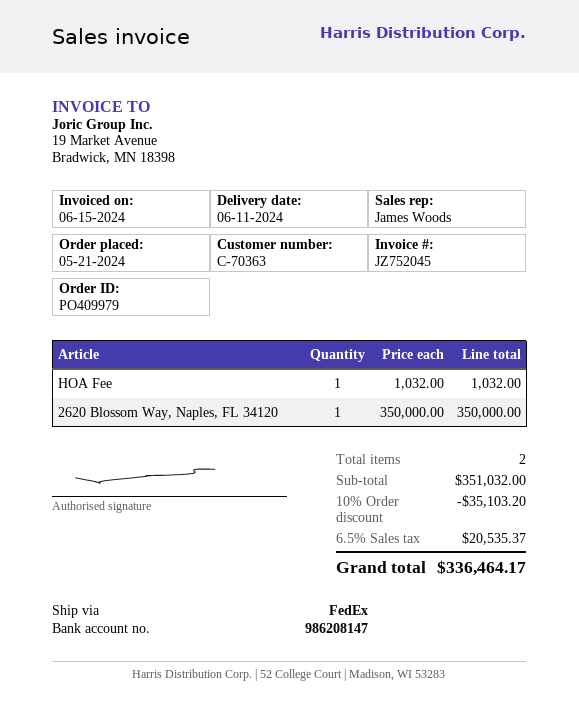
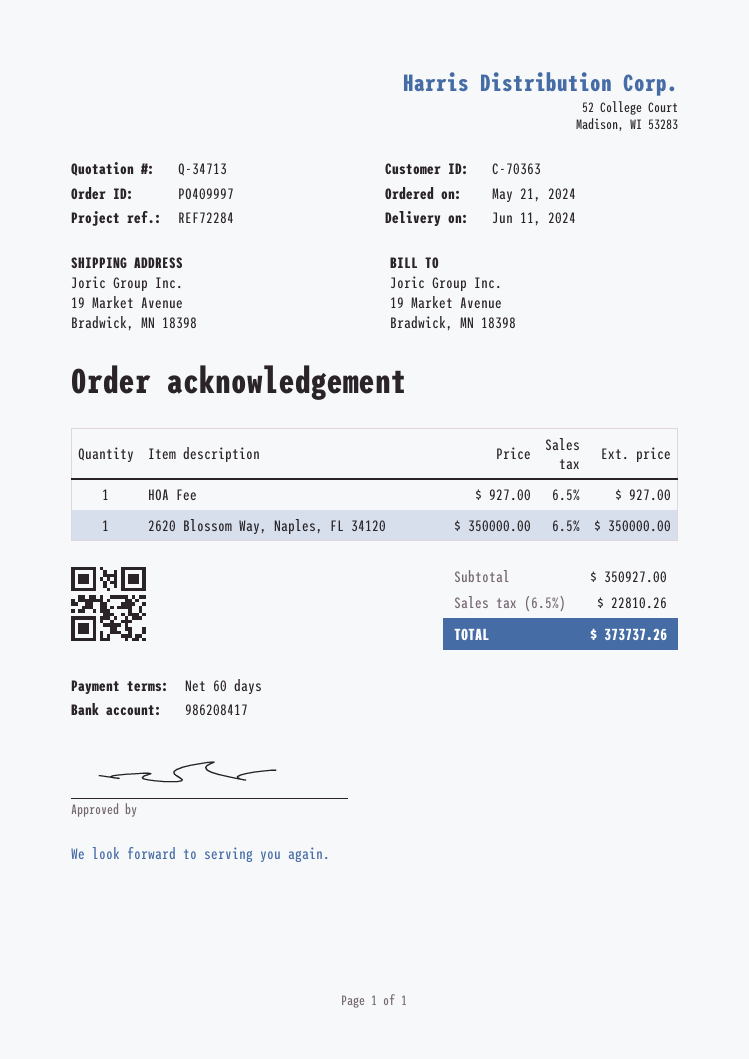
order number: PO409979 -> PO409997
bank account: 986208147 -> 986208417
HOA Fee: 1 x 1032.00 = 1032.00 -> 1 x 927.00 = 927.00
subtotal: 351032.00 -> 350927.00
discount: 10% = 35103.20 -> none
tax: 6.5% = 20535.37 -> 6.5% = 22810.26
total: 336464.17 -> 373737.26

